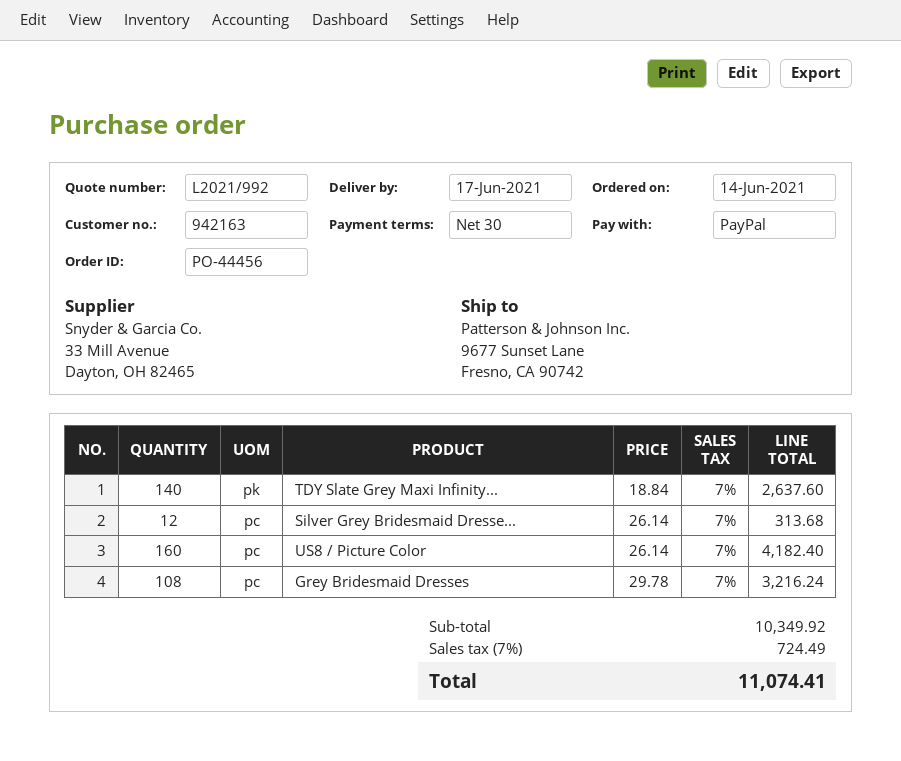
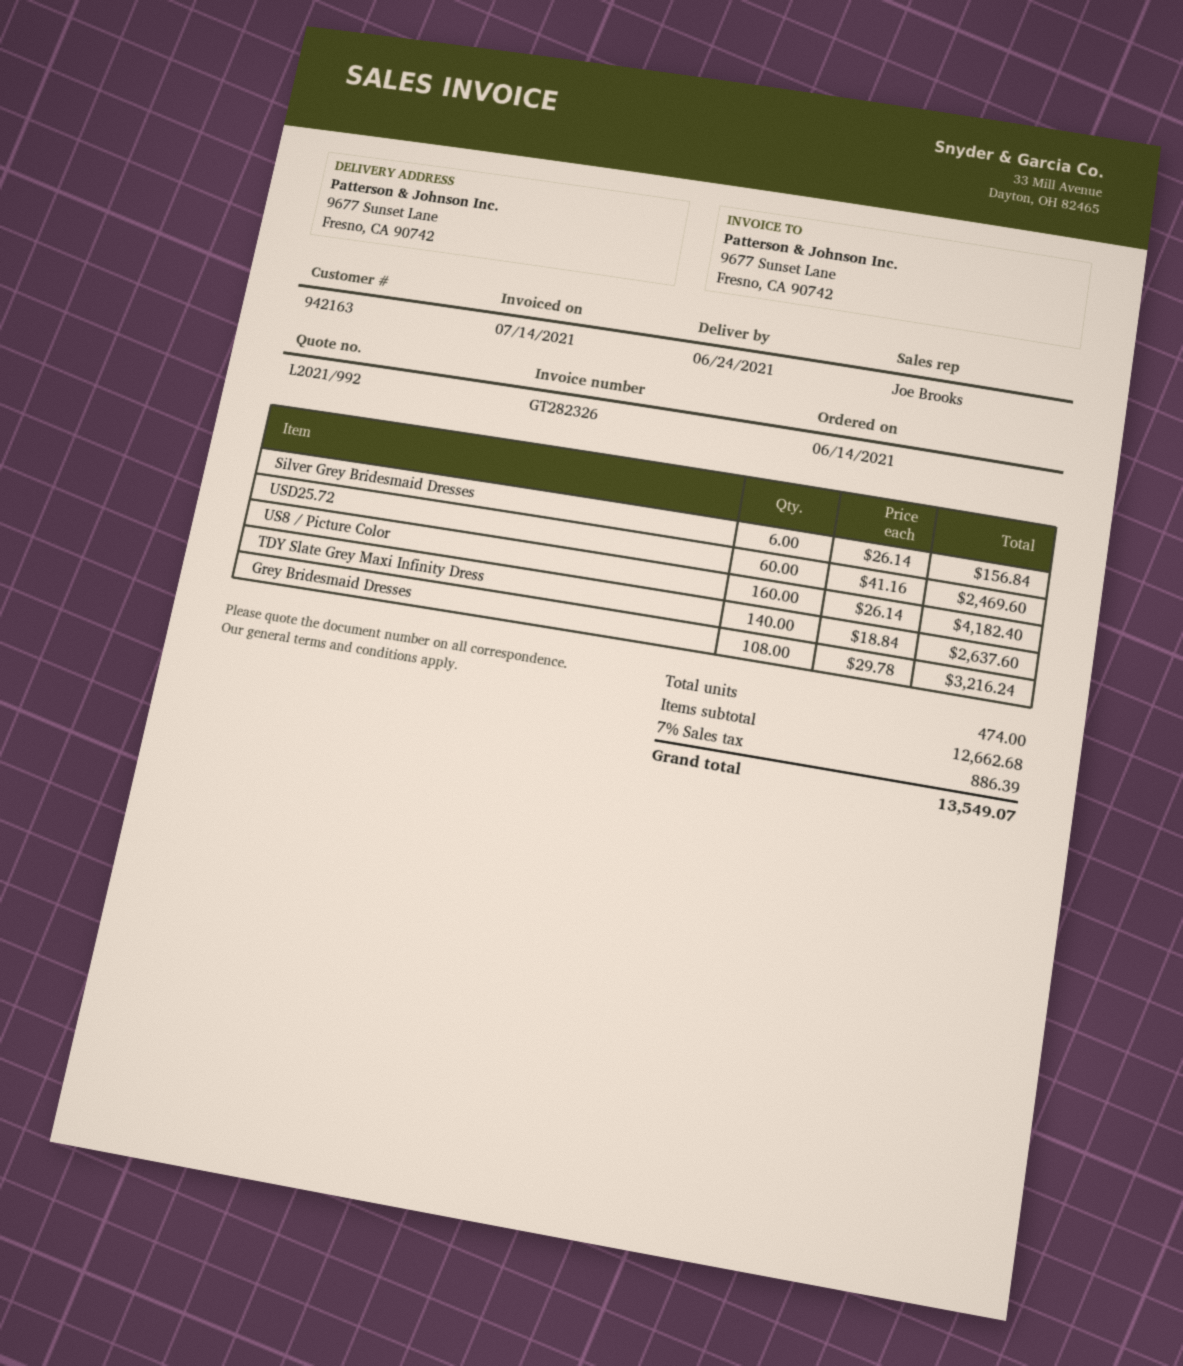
delivery date: 2021-06-17 -> 2021-06-24
Silver Grey Bridesmaid Dresse...: 12 x 26.14 = 313.68 -> 6 x 26.14 = 156.84
USD25.72: none -> 60 x 41.16 = 2469.60
subtotal: 10349.92 -> 12662.68
tax: 7% = 724.49 -> 7% = 886.39
total: 11074.41 -> 13549.07

